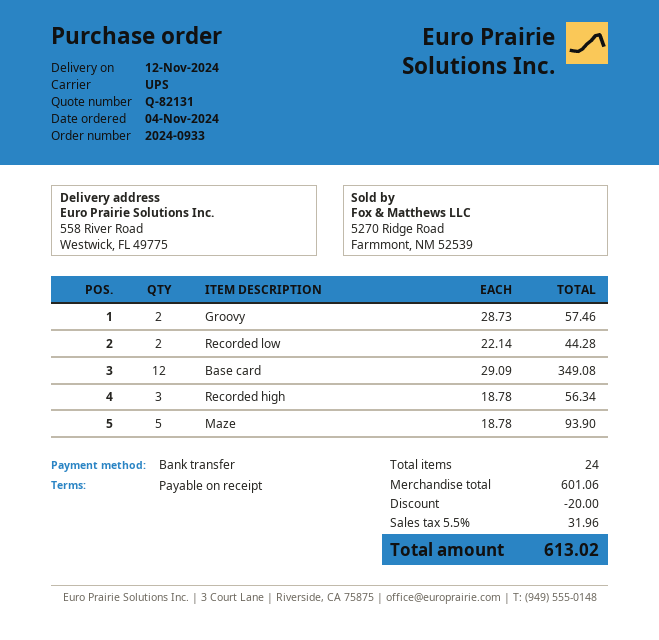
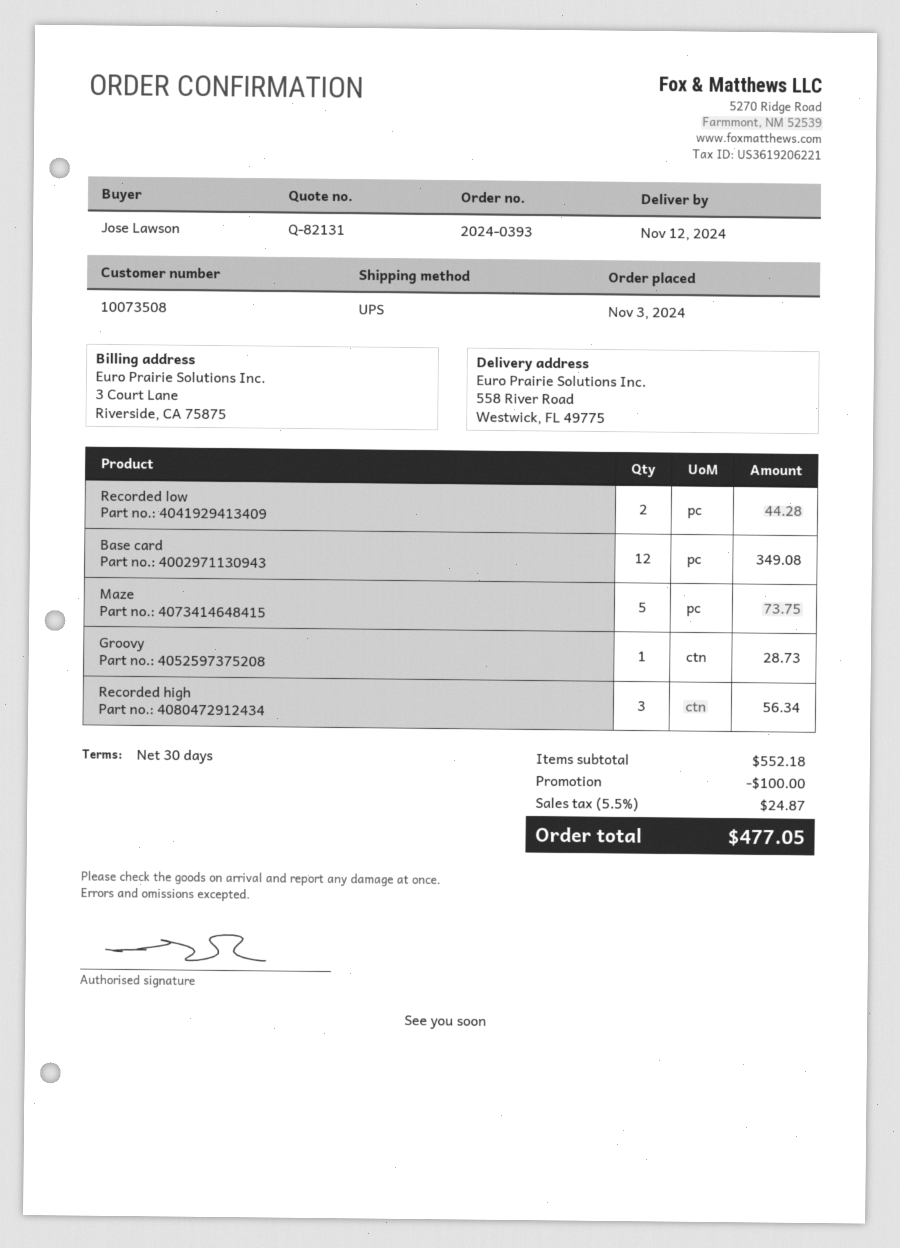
order number: 2024-0933 -> 2024-0393
order date: 2024-11-04 -> 2024-11-03
payment terms: on receipt -> 30 days
Groovy: 2 for 57.46 -> 1 for 28.73
Maze: 5 for 93.90 -> 5 for 73.75
subtotal: 601.06 -> 552.18
discount: 20.00 -> 100.00
tax: 5.5% = 31.96 -> 5.5% = 24.87
total: 613.02 -> 477.05

